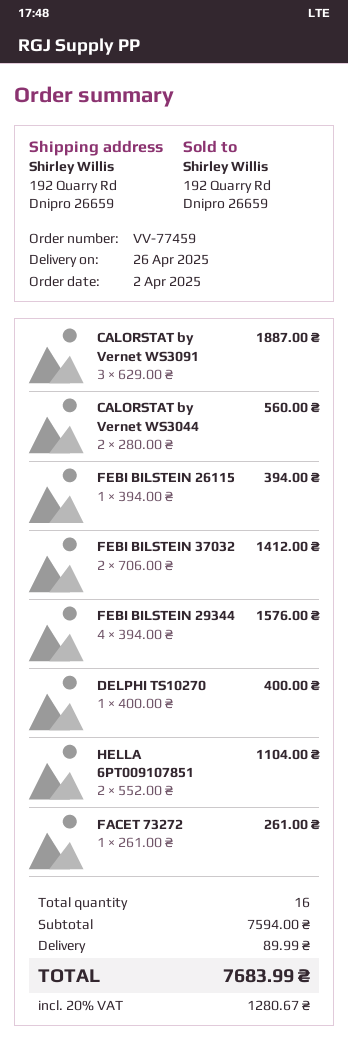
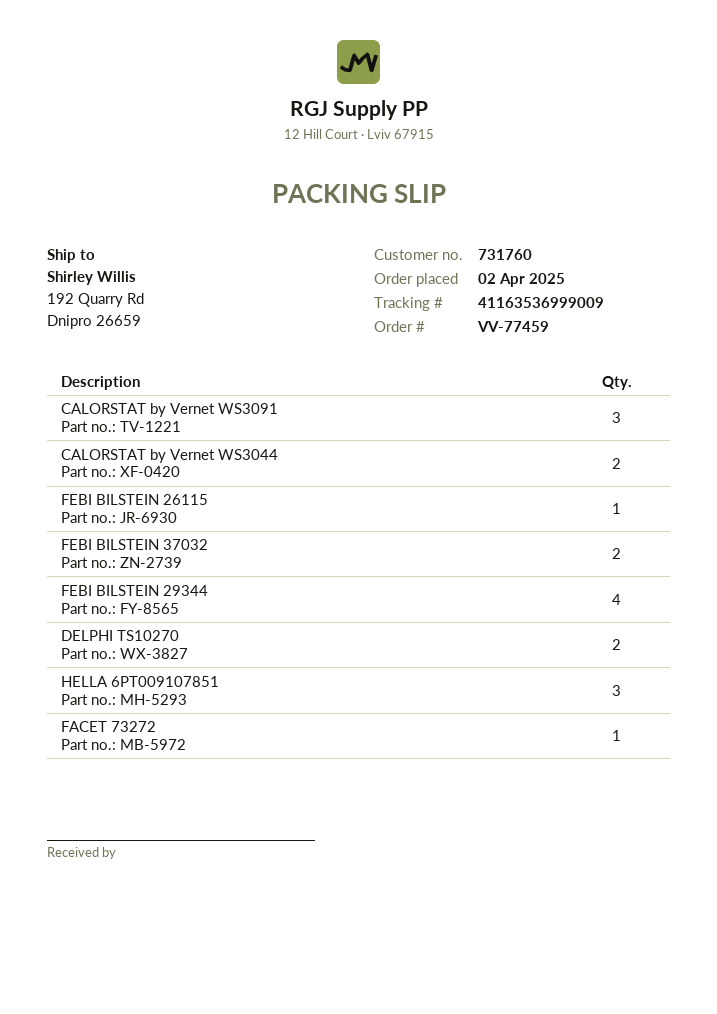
DELPHI TS10270: 1 -> 2
HELLA 6PT009107851: 2 -> 3

